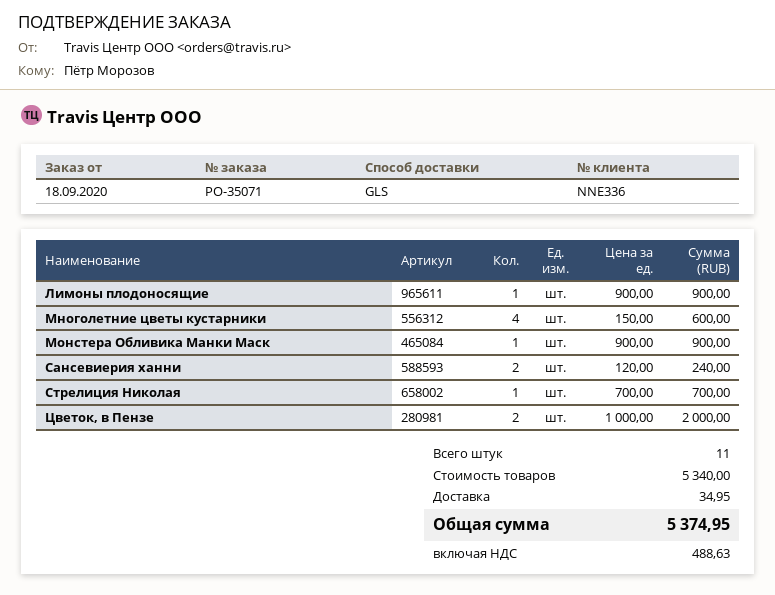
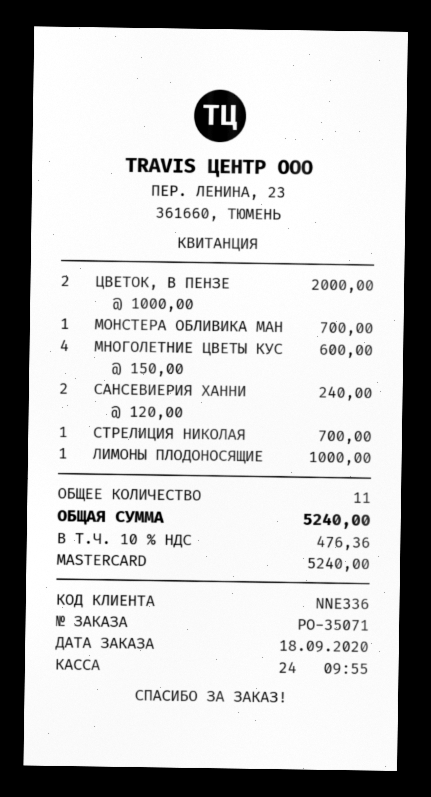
Лимоны плодоносящие: 1 x 900.00 = 900.00 -> 1 x 1000.00 = 1000.00
Монстера Обливика Манки Маск: 1 x 900.00 = 900.00 -> 1 x 700.00 = 700.00
shipping: 34.95 -> none
tax: 488.63 -> 476.36
total: 5374.95 -> 5240.00

